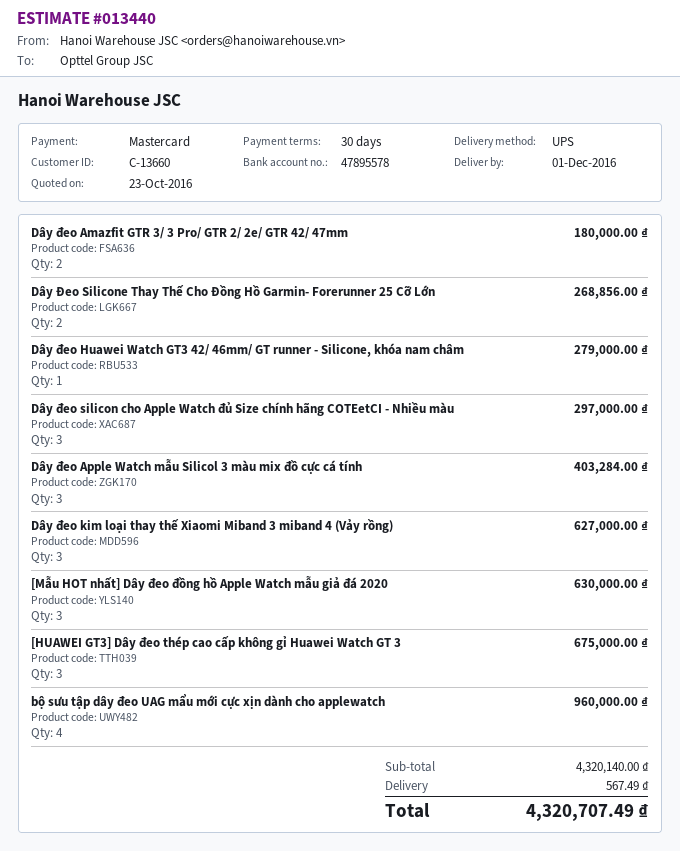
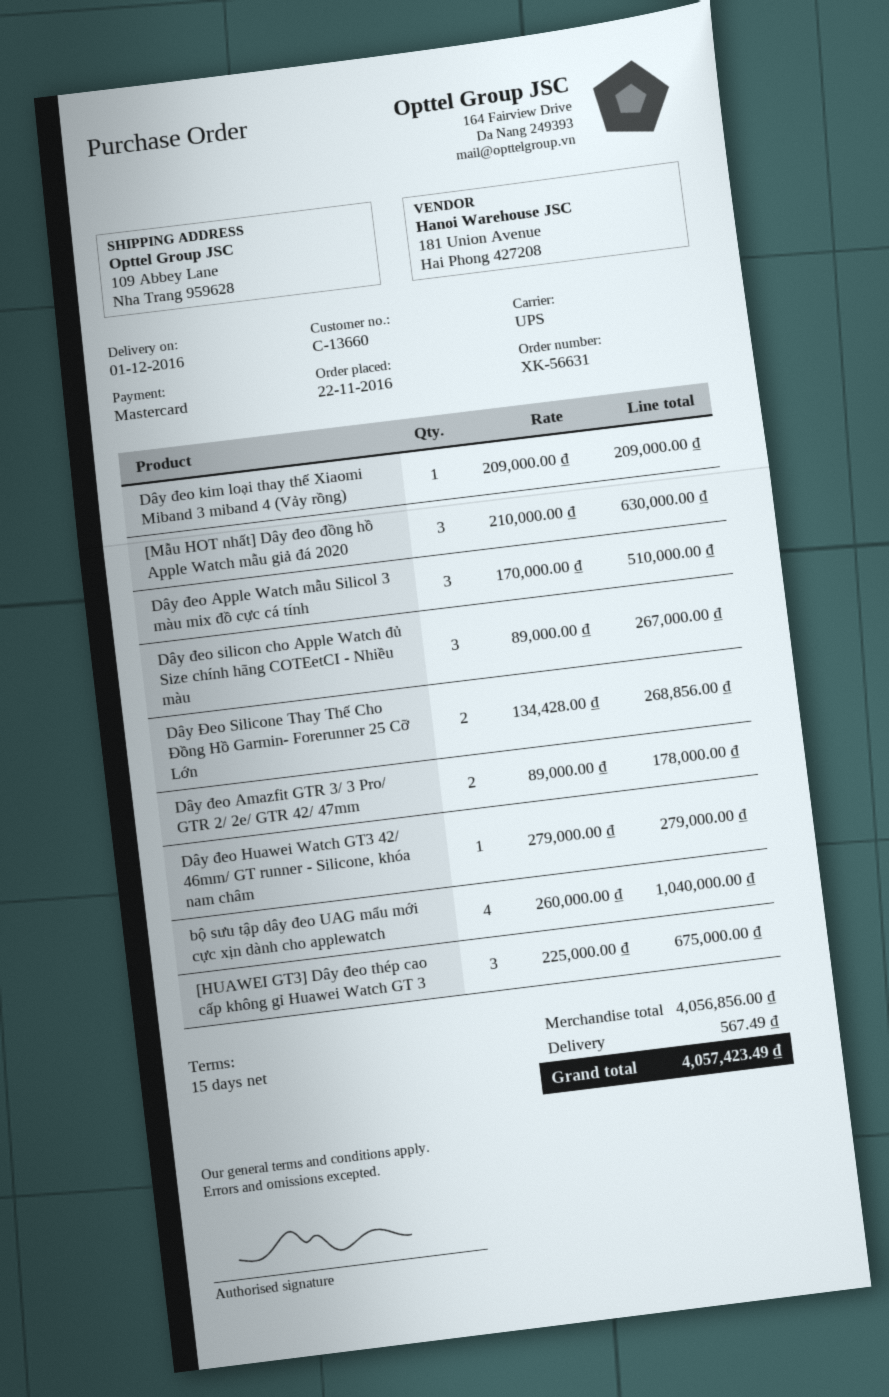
payment terms: 30 days -> 15 days
Dây đeo Amazfit GTR 3/ 3 Pro/ GTR 2/ 2e/ GTR 42/ 47mm: 2 for 180000.00 -> 2 for 178000.00
Dây đeo silicon cho Apple Watch đủ Size chính hãng COTEetCI - Nhiều màu: 3 for 297000.00 -> 3 for 267000.00
Dây đeo Apple Watch mẫu Silicol 3 màu mix đồ cực cá tính: 3 for 403284.00 -> 3 for 510000.00
Dây đeo kim loại thay thế Xiaomi Miband 3 miband 4 (Vảy rồng): 3 for 627000.00 -> 1 for 209000.00
bộ sưu tập dây đeo UAG mẩu mới cực xịn dành cho applewatch: 4 for 960000.00 -> 4 for 1040000.00
subtotal: 4320140.00 -> 4056856.00
total: 4320707.49 -> 4057423.49

